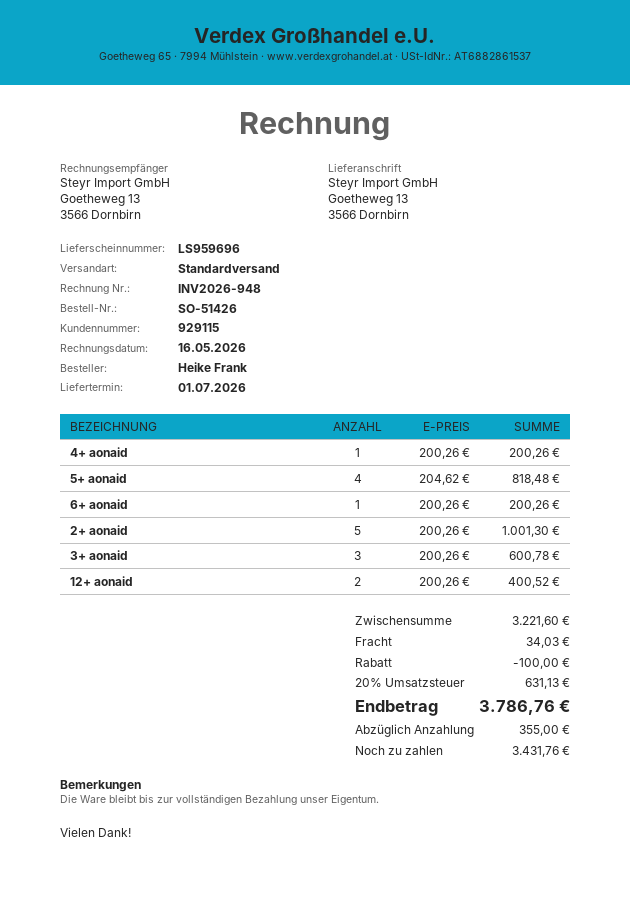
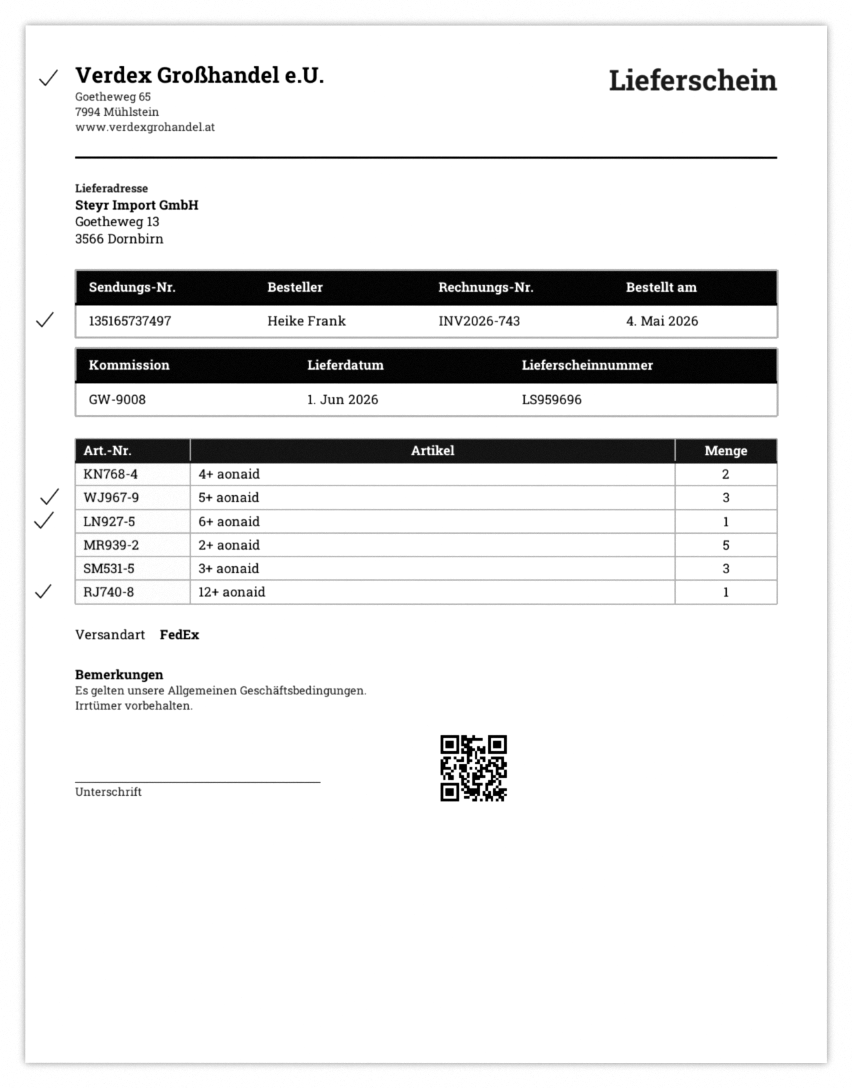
delivery date: 2026-07-01 -> 2026-06-01
invoice number: INV2026-948 -> INV2026-743
shipping method: standard -> FedEx
4+ aonaid: 1 -> 2
5+ aonaid: 4 -> 3
12+ aonaid: 2 -> 1

